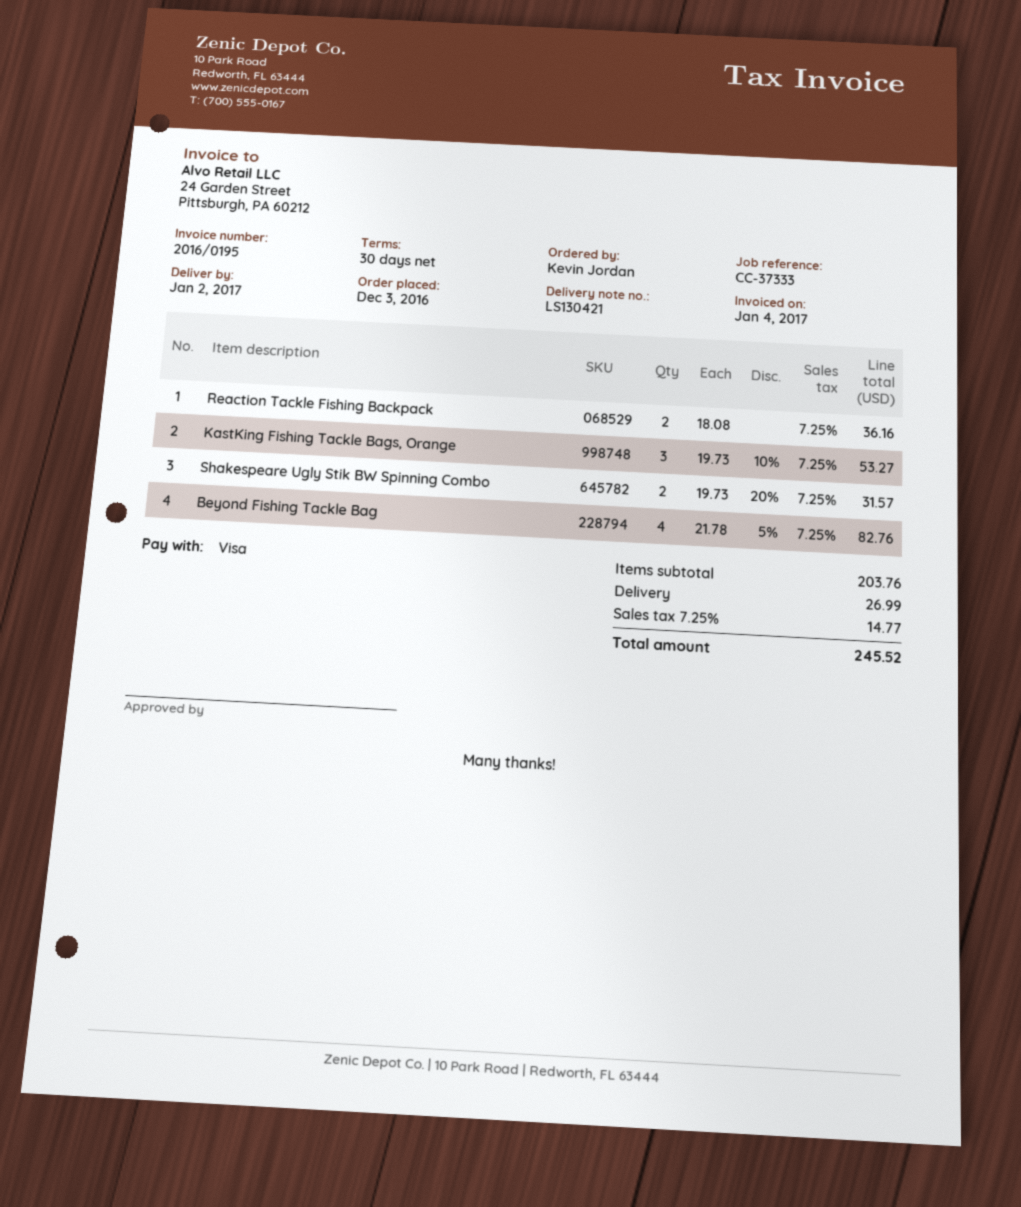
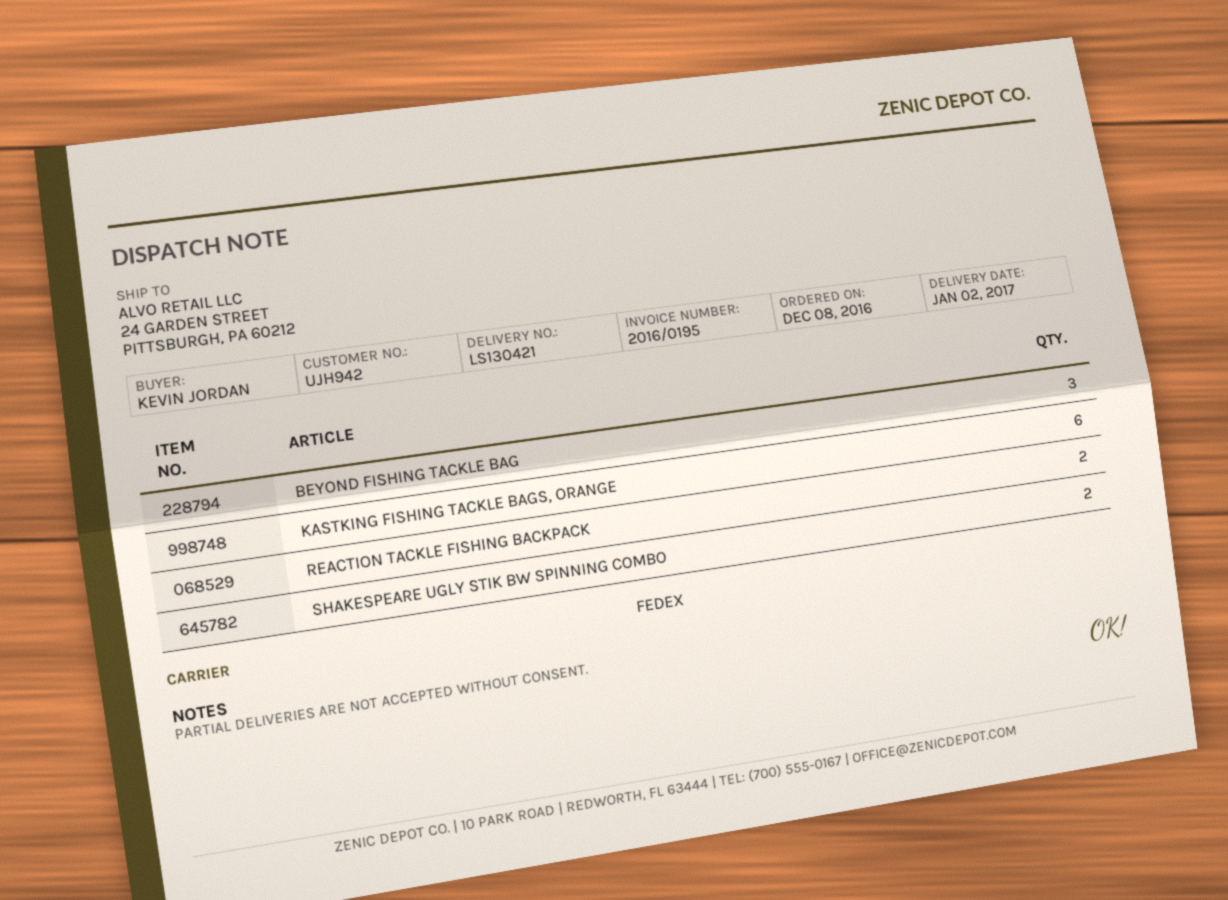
order date: 2016-12-03 -> 2016-12-08
KastKing Fishing Tackle Bags, Orange: 3 -> 6
Beyond Fishing Tackle Bag: 4 -> 3

